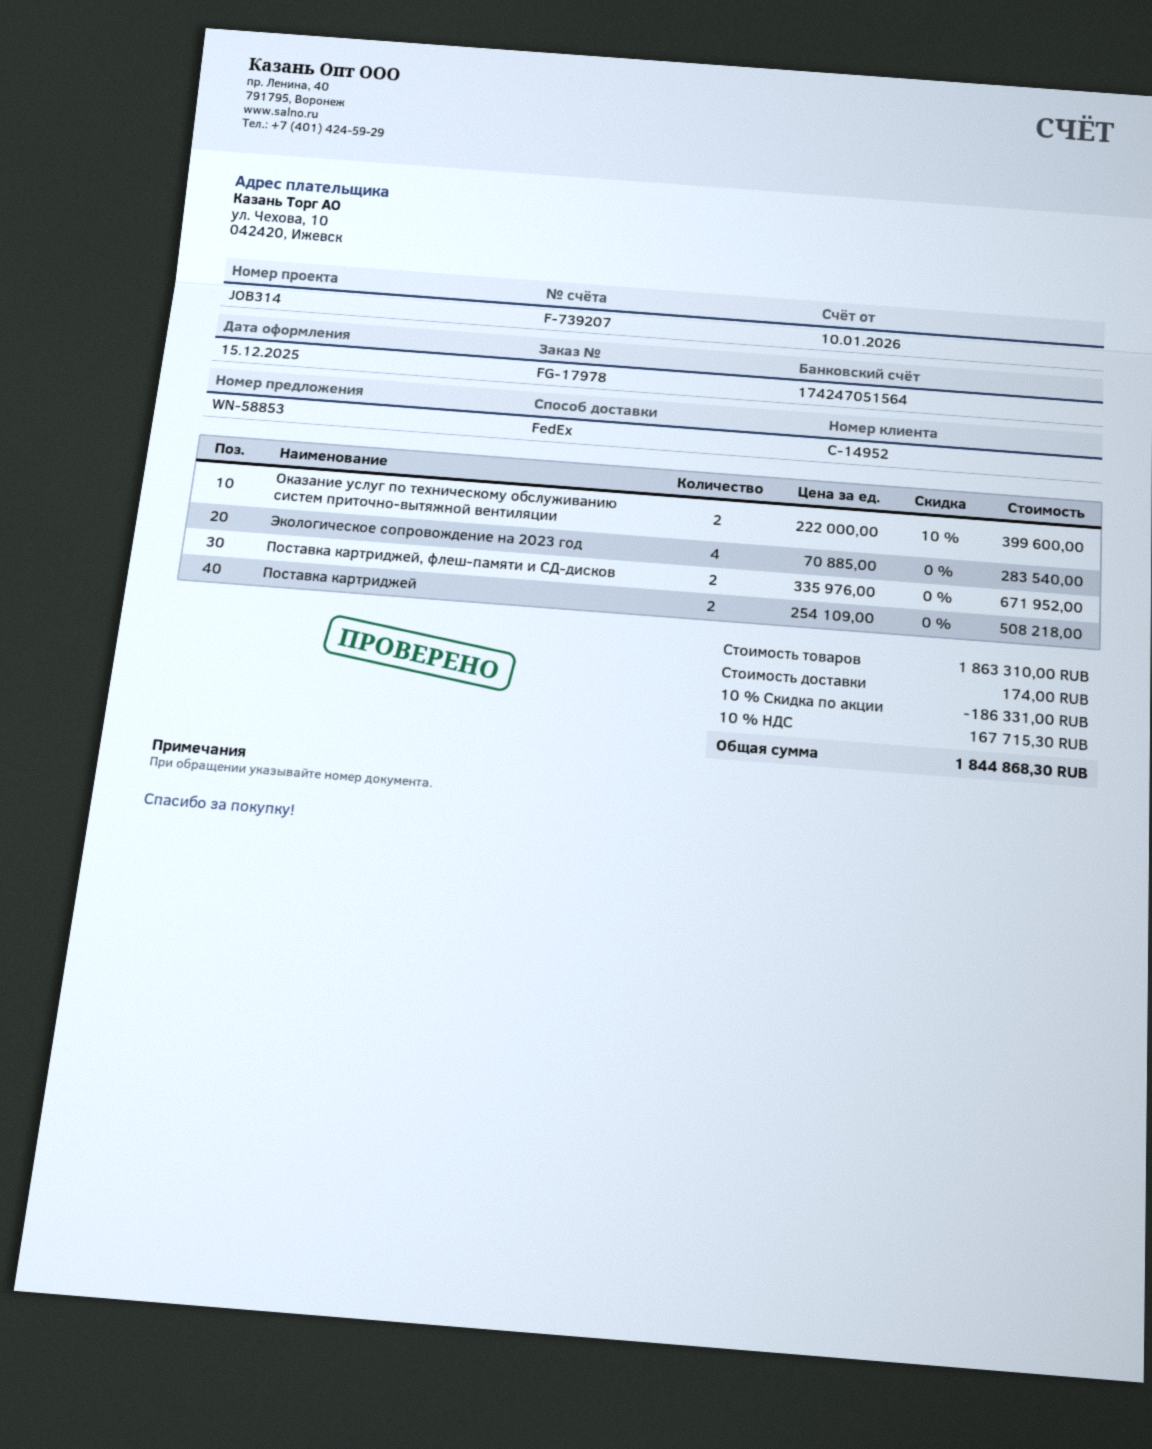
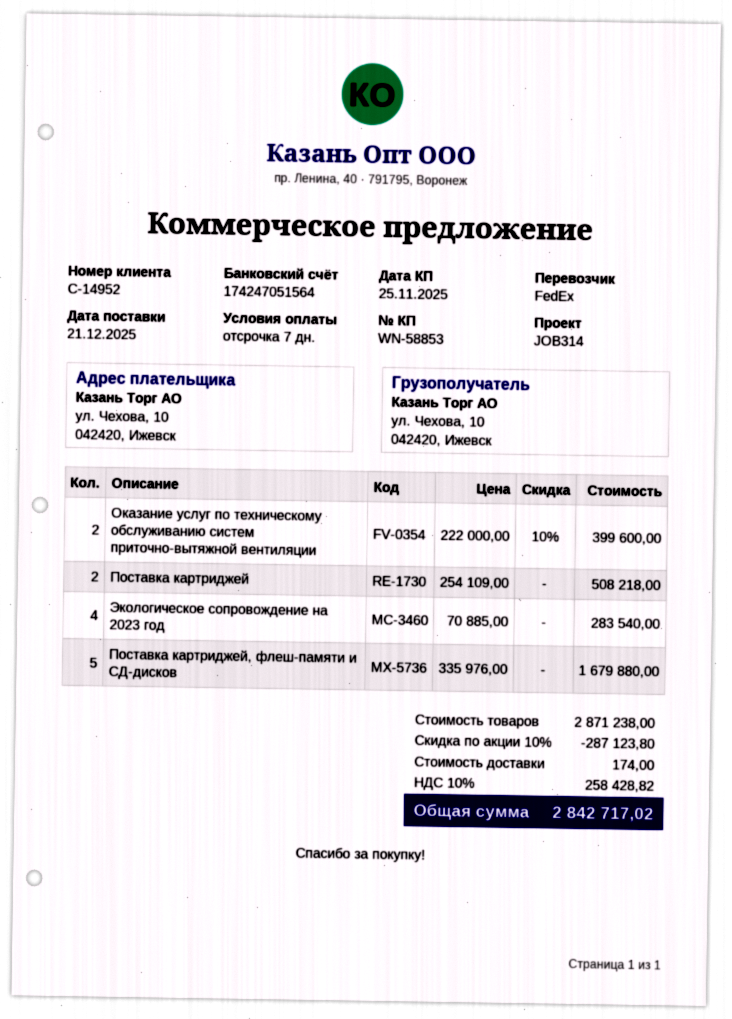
Поставка картриджей, флеш-памяти и СД-дисков: 2 x 335976.00 = 671952.00 -> 5 x 335976.00 = 1679880.00
subtotal: 1863310.00 -> 2871238.00
discount: 10% = 186331.00 -> 10% = 287123.80
tax: 10% = 167715.30 -> 10% = 258428.82
total: 1844868.30 -> 2842717.02

